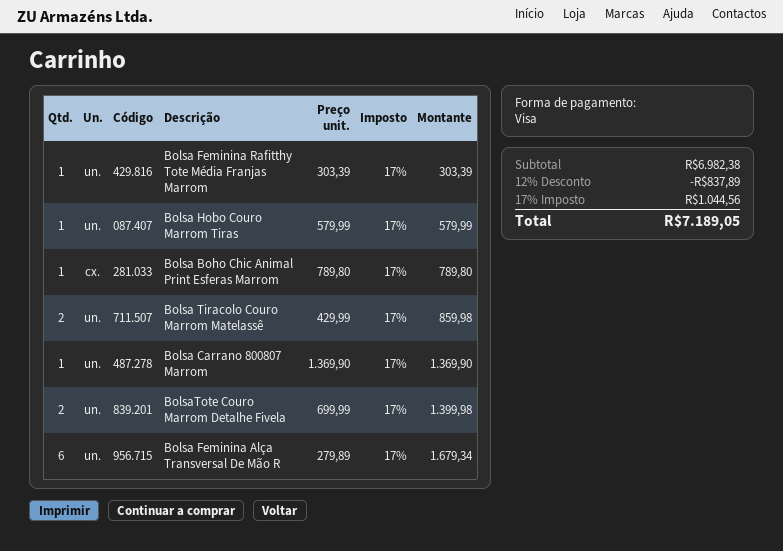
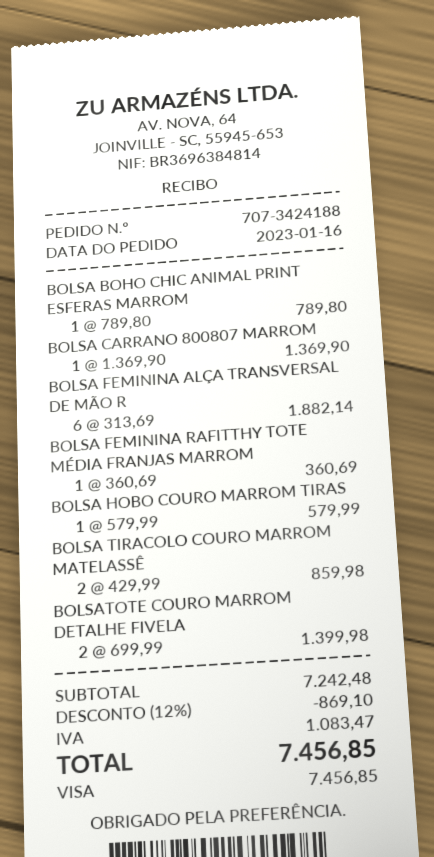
Bolsa Feminina Rafitthy Tote Média Franjas Marrom: 1 x 303.39 = 303.39 -> 1 x 360.69 = 360.69
Bolsa Feminina Alça Transversal De Mão R: 6 x 279.89 = 1679.34 -> 6 x 313.69 = 1882.14
subtotal: 6982.38 -> 7242.48
discount: 12% = 837.89 -> 12% = 869.10
tax: 1044.56 -> 1083.47
total: 7189.05 -> 7456.85

